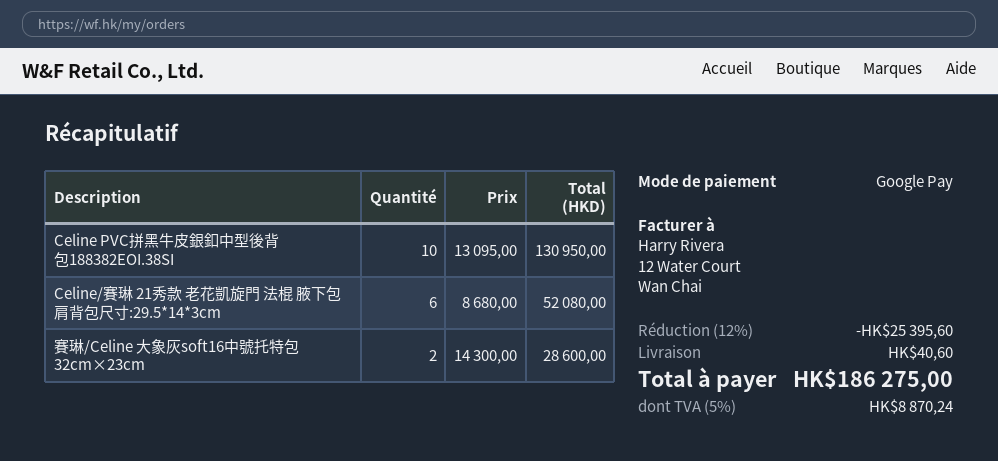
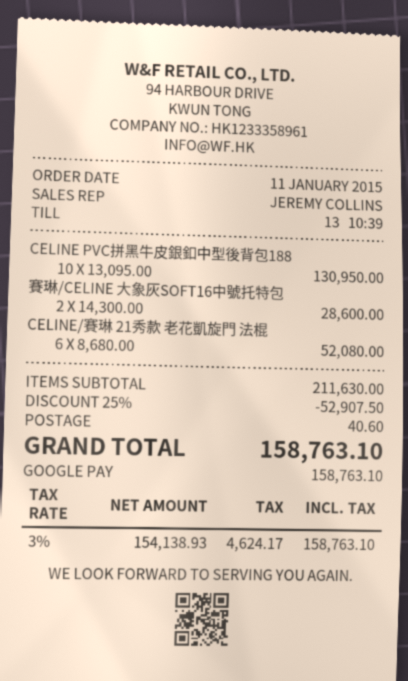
discount: 12% = 25395.60 -> 25% = 52907.50
tax: 5% = 8870.24 -> 3% = 4624.17
total: 186275.00 -> 158763.10

